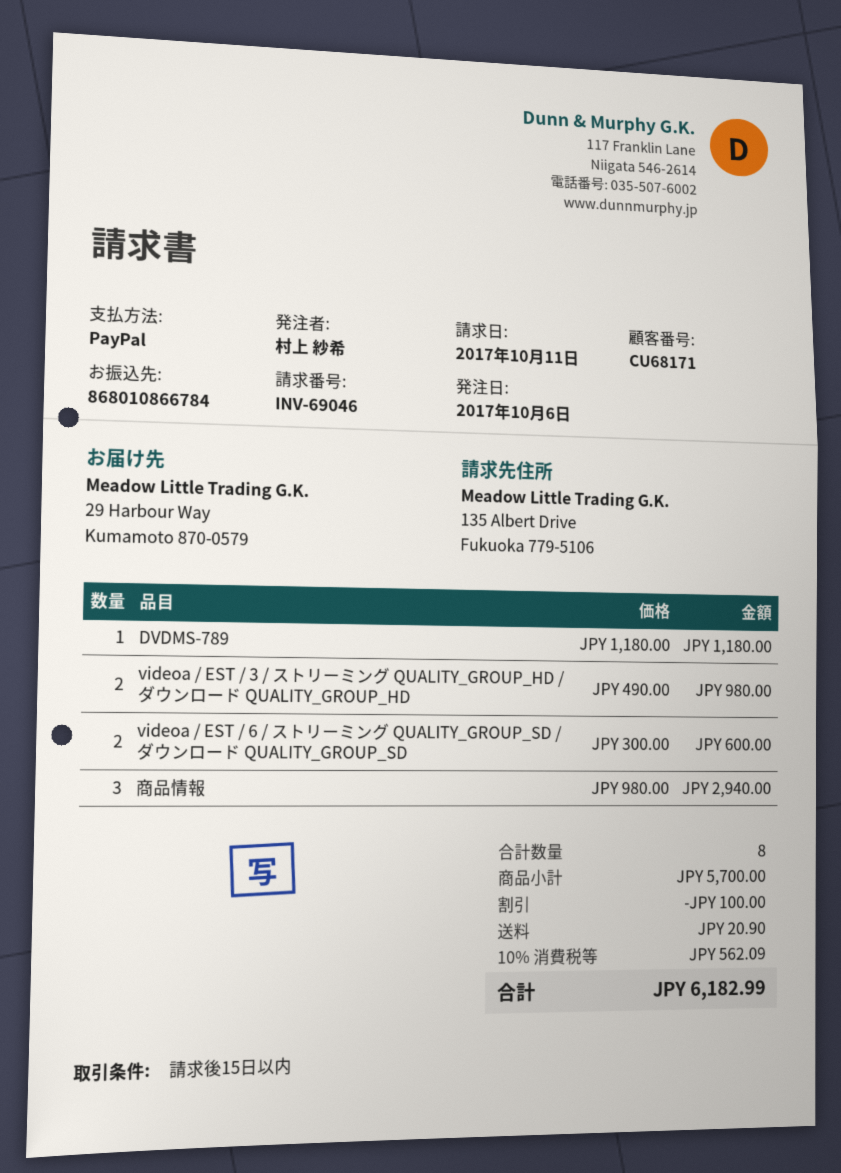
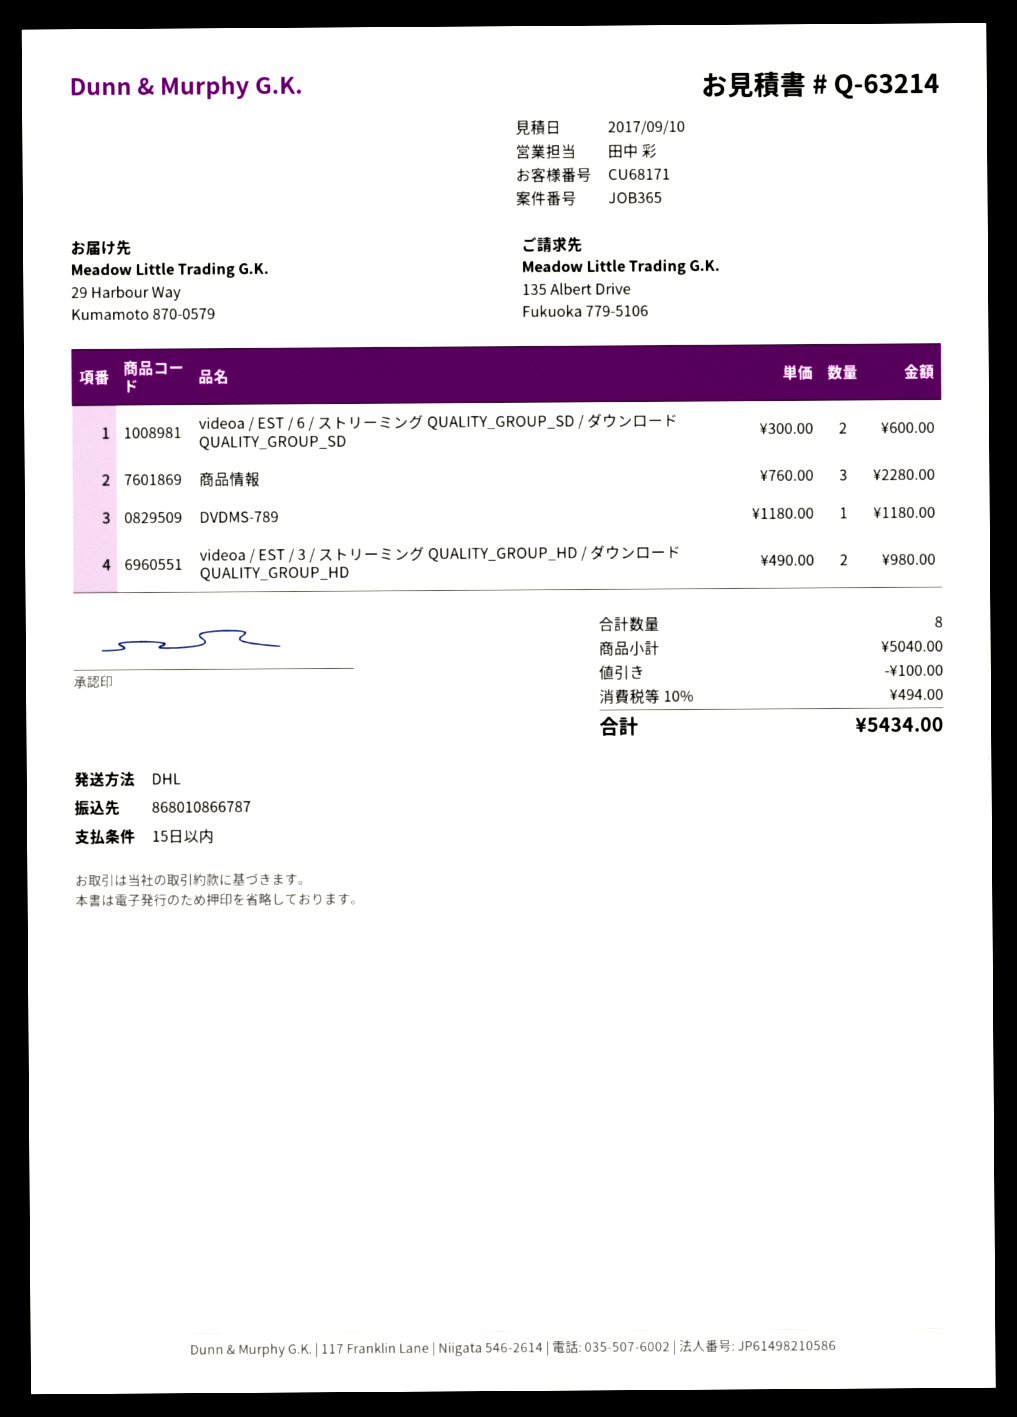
bank account: 868010866784 -> 868010866787
商品情報: 3 x 980.00 = 2940.00 -> 3 x 760.00 = 2280.00
subtotal: 5700.00 -> 5040.00
shipping: 20.90 -> none
tax: 10% = 562.09 -> 10% = 494.00
total: 6182.99 -> 5434.00

